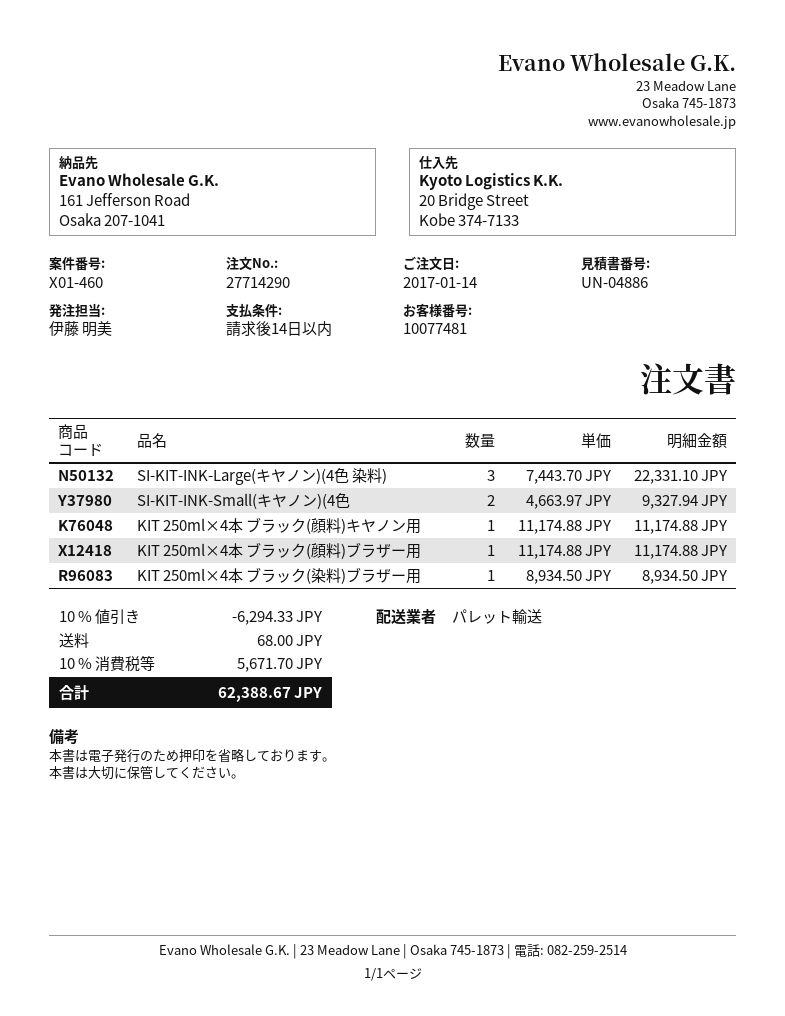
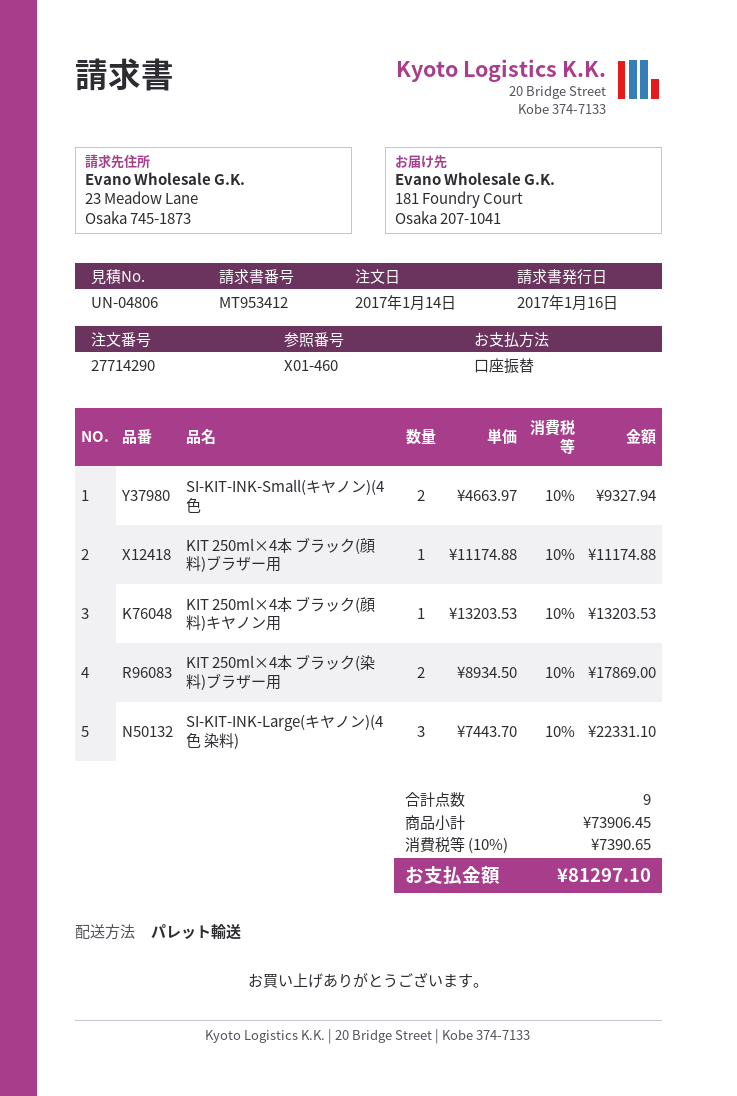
quote number: UN-04886 -> UN-04806
ship to: 161 Jefferson Road, Osaka 207-1041 -> 181 Foundry Court, Osaka 207-1041
KIT 250ml×4本 ブラック(顔料)キヤノン用: 1 x 11174.88 = 11174.88 -> 1 x 13203.53 = 13203.53
KIT 250ml×4本 ブラック(染料)ブラザー用: 1 x 8934.50 = 8934.50 -> 2 x 8934.50 = 17869.00
discount: 10% = 6294.33 -> none
shipping: 68.00 -> none
tax: 10% = 5671.70 -> 10% = 7390.65
total: 62388.67 -> 81297.10

